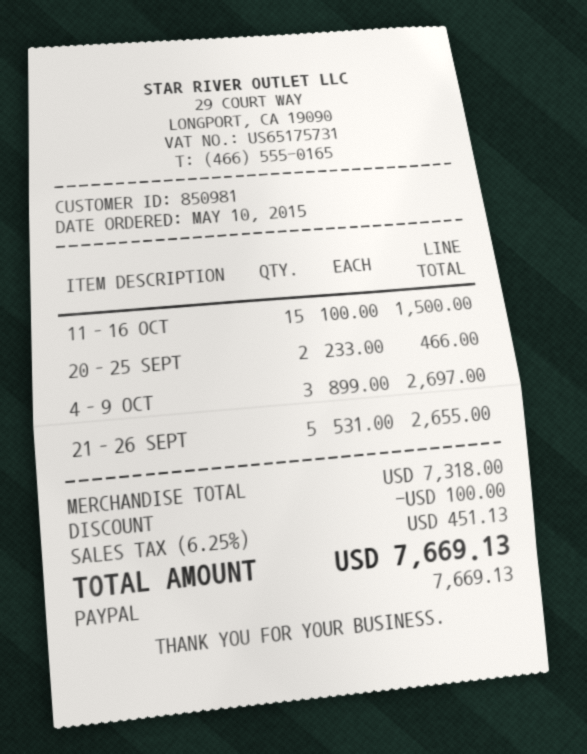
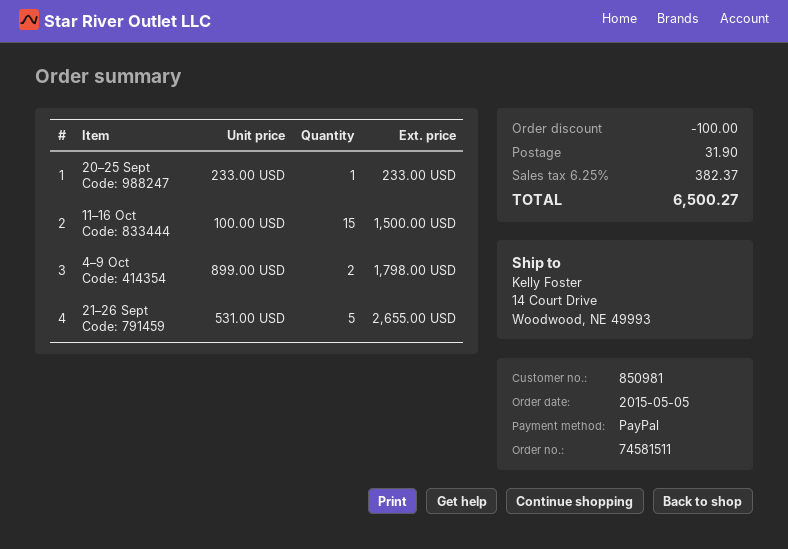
order date: 2015-05-10 -> 2015-05-05
20–25 SEPT: 2 x 233.00 = 466.00 -> 1 x 233.00 = 233.00
4–9 OCT: 3 x 899.00 = 2697.00 -> 2 x 899.00 = 1798.00
shipping: none -> 31.90
tax: 6.25% = 451.13 -> 6.25% = 382.37
total: 7669.13 -> 6500.27

